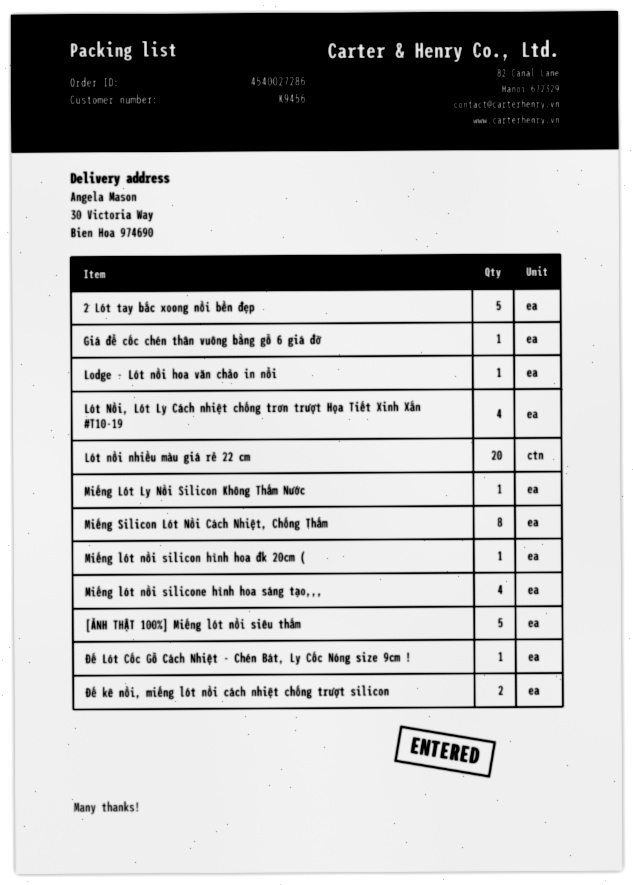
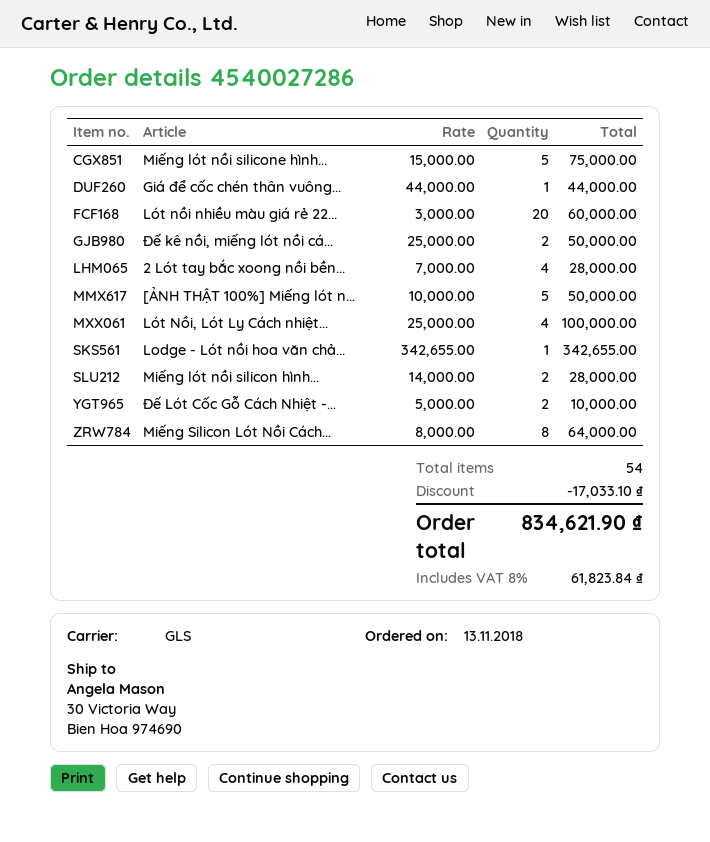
2 Lót tay bắc xoong nồi bền đẹp: 5 -> 4
Miếng Lót Ly Nồi Silicon Không Thấm Nước: 1 -> none
Miếng lót nồi silicon hình hoa đk 20cm (: 1 -> 2
Miếng lót nồi silicone hình hoa sáng tạo,,,: 4 -> 5
Đế Lót Cốc Gỗ Cách Nhiệt - Chén Bát, Ly Cốc Nóng size 9cm !: 1 -> 2

